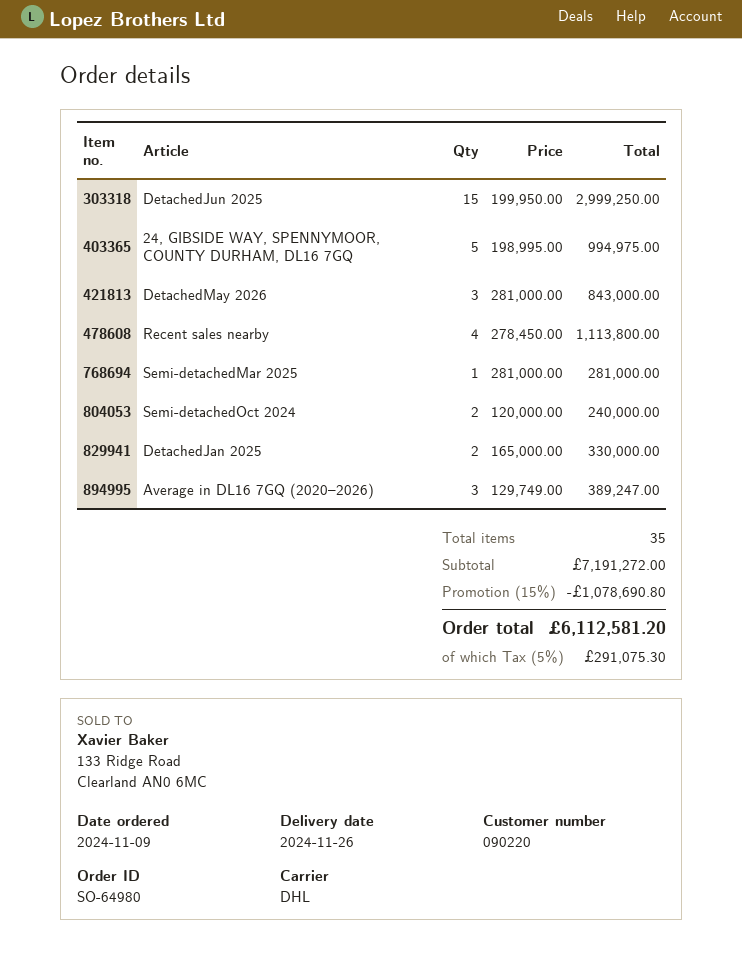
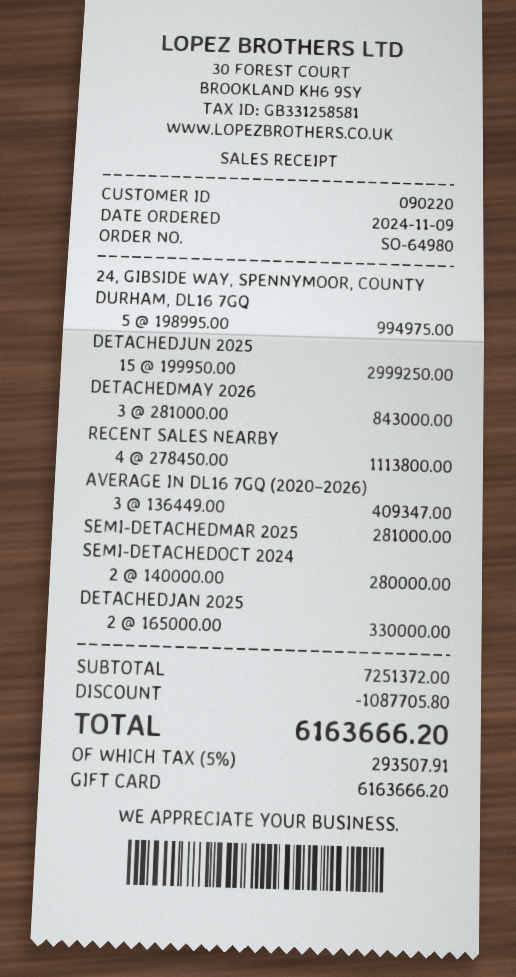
Semi-detachedOct 2024: 2 x 120000.00 = 240000.00 -> 2 x 140000.00 = 280000.00
Average in DL16 7GQ (2020–2026): 3 x 129749.00 = 389247.00 -> 3 x 136449.00 = 409347.00
subtotal: 7191272.00 -> 7251372.00
discount: 1078690.80 -> 1087705.80
tax: 5% = 291075.30 -> 5% = 293507.91
total: 6112581.20 -> 6163666.20

